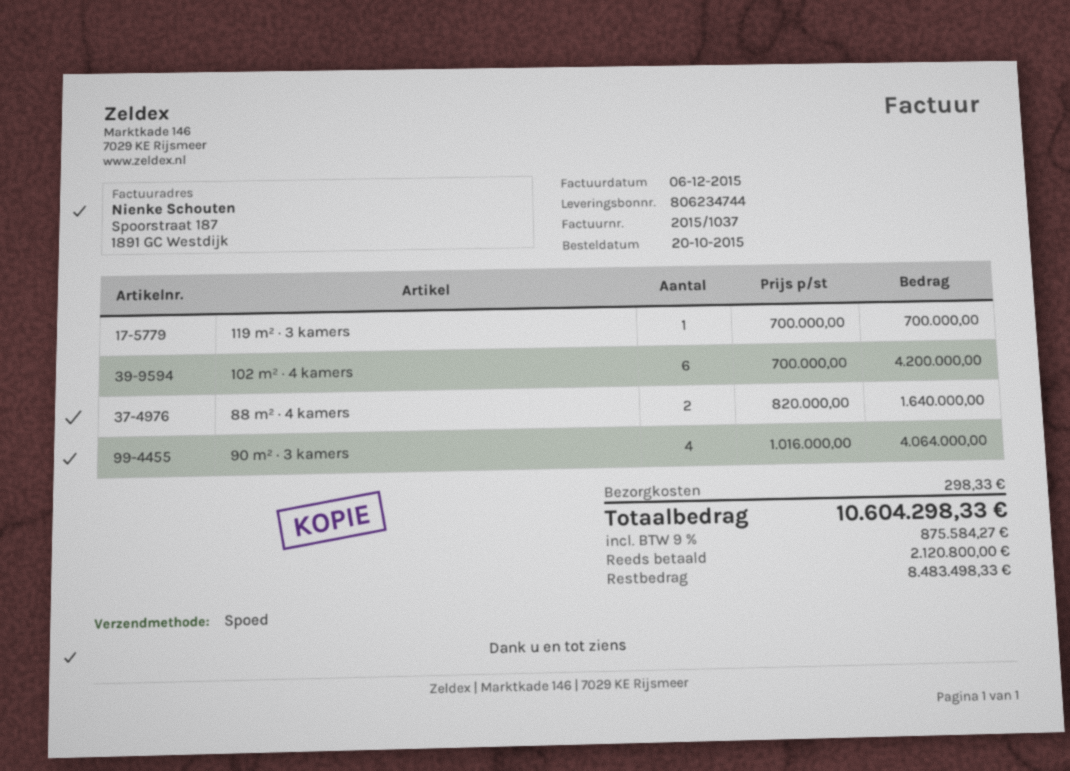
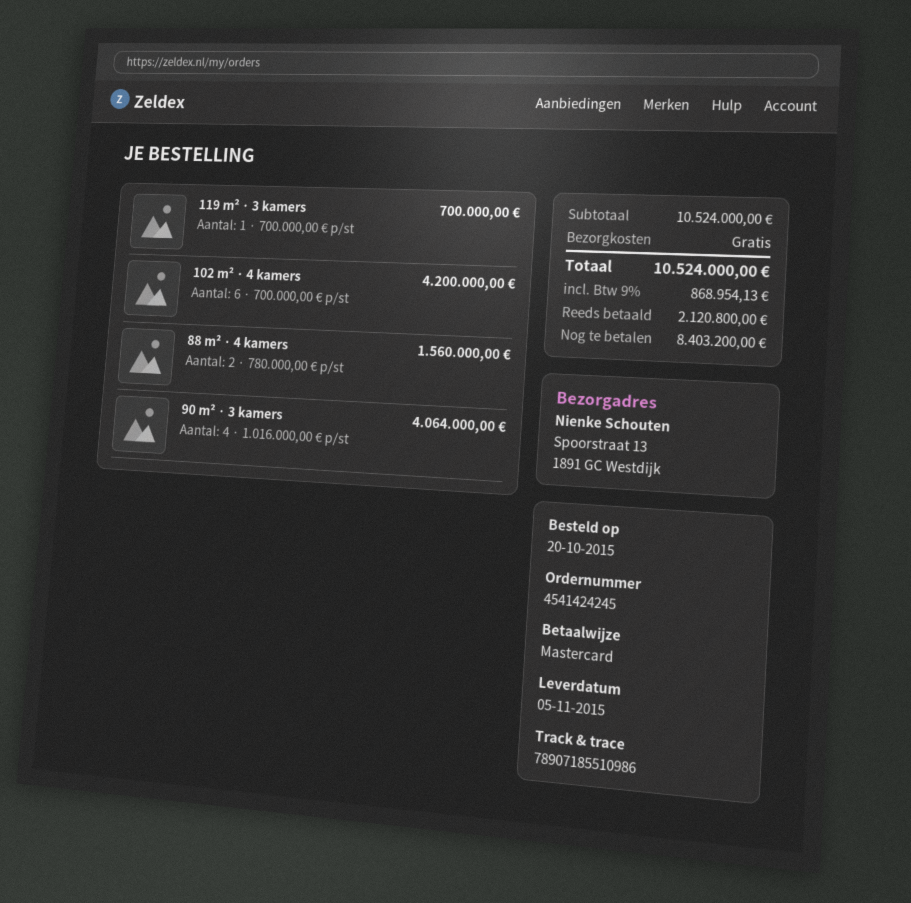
88 m² · 4 kamers: 2 x 820000.00 = 1640000.00 -> 2 x 780000.00 = 1560000.00
shipping: 298.33 -> 0.00
tax: 9% = 875584.27 -> 9% = 868954.13
total: 10604298.33 -> 10524000.00
balance: 8483498.33 -> 8403200.00

